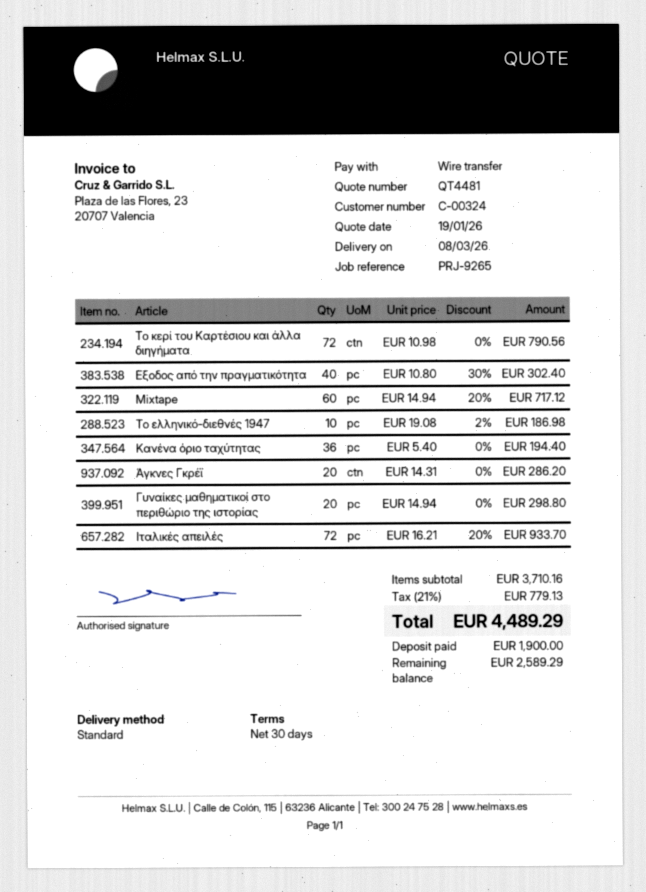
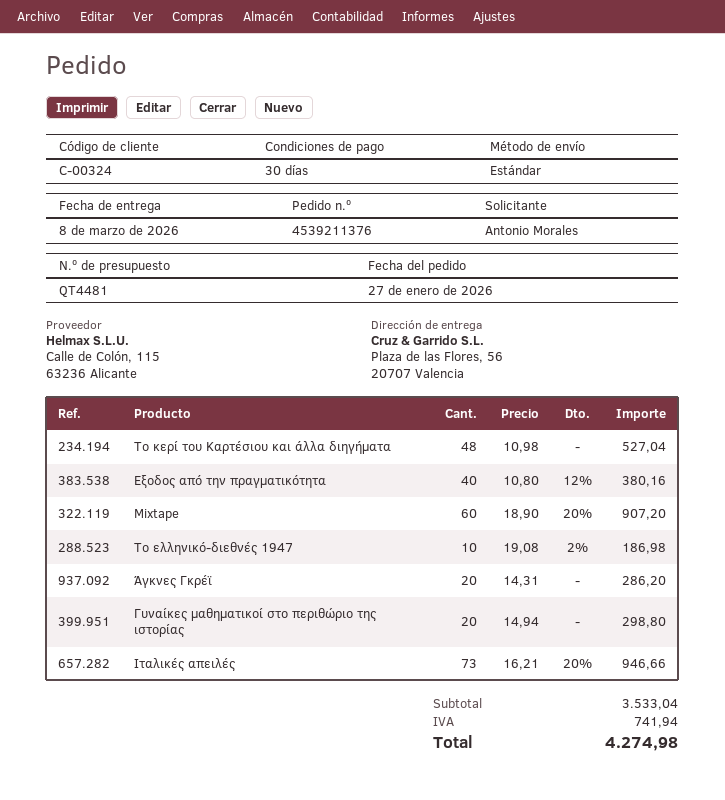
Το κερί του Καρτέσιου και άλλα διηγήματα: 72 x 10.98 = 790.56 -> 48 x 10.98 = 527.04
Εξοδος από την πραγματικότητα: 40 x 10.80 - 30% = 302.40 -> 40 x 10.80 - 12% = 380.16
Mixtape: 60 x 14.94 - 20% = 717.12 -> 60 x 18.90 - 20% = 907.20
Κανένα όριο ταχύτητας: 36 x 5.40 = 194.40 -> none
Ιταλικές απειλές: 72 x 16.21 - 20% = 933.70 -> 73 x 16.21 - 20% = 946.66
subtotal: 3710.16 -> 3533.04
tax: 779.13 -> 741.94
total: 4489.29 -> 4274.98

